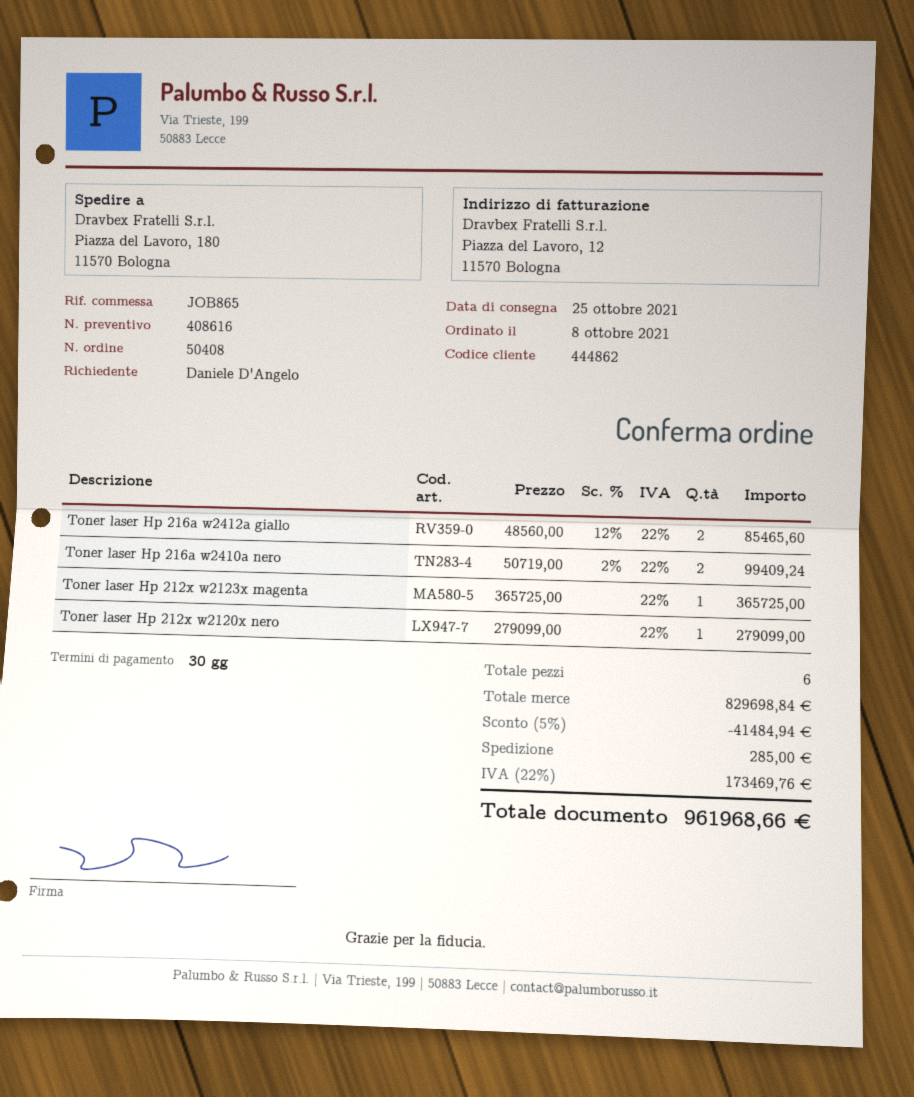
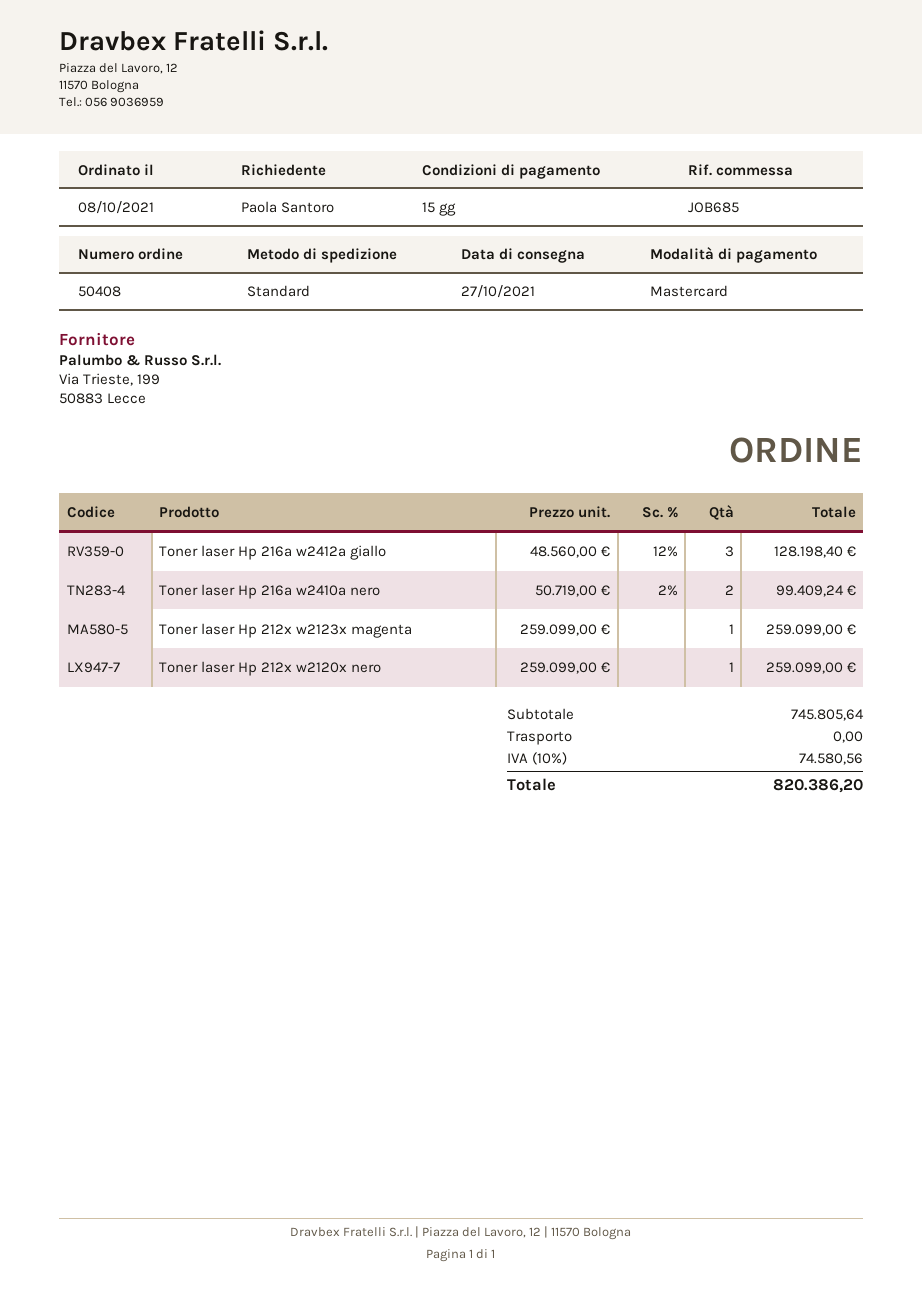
delivery date: 2021-10-25 -> 2021-10-27
payment terms: 30 days -> 15 days
reference: JOB865 -> JOB685
ordered by: Daniele D'Angelo -> Paola Santoro
Toner laser Hp 216a w2412a giallo: 2 x 48560.00 - 12% = 85465.60 -> 3 x 48560.00 - 12% = 128198.40
Toner laser Hp 212x w2123x magenta: 1 x 365725.00 = 365725.00 -> 1 x 259099.00 = 259099.00
Toner laser Hp 212x w2120x nero: 1 x 279099.00 = 279099.00 -> 1 x 259099.00 = 259099.00
subtotal: 829698.84 -> 745805.64
discount: 5% = 41484.94 -> none
shipping: 285.00 -> 0.00
tax: 22% = 173469.76 -> 10% = 74580.56
total: 961968.66 -> 820386.20

